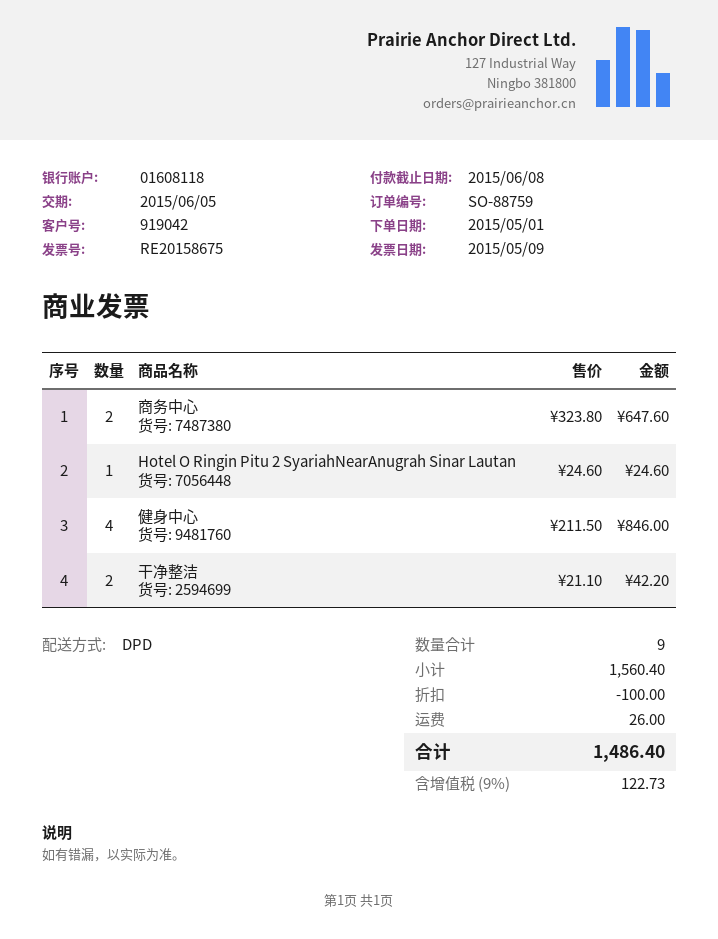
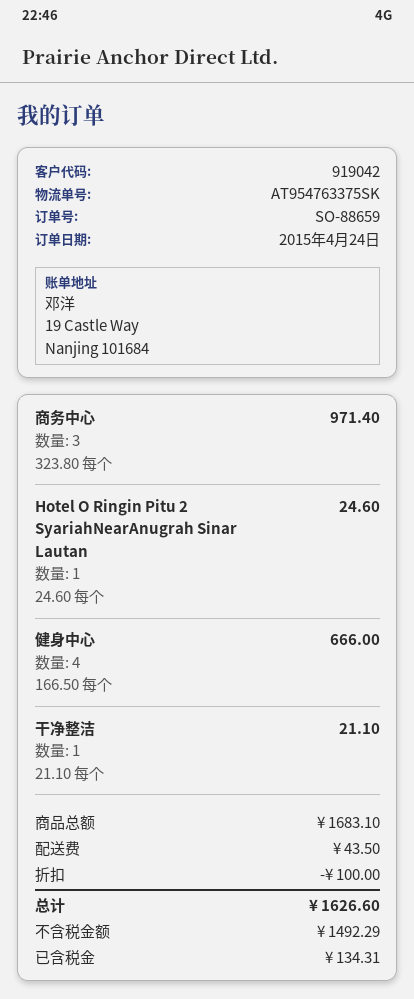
order number: SO-88759 -> SO-88659
order date: 2015-05-01 -> 2015-04-24
商务中心: 2 x 323.80 = 647.60 -> 3 x 323.80 = 971.40
健身中心: 4 x 211.50 = 846.00 -> 4 x 166.50 = 666.00
干净整洁: 2 x 21.10 = 42.20 -> 1 x 21.10 = 21.10
subtotal: 1560.40 -> 1683.10
shipping: 26.00 -> 43.50
tax: 122.73 -> 134.31
total: 1486.40 -> 1626.60

